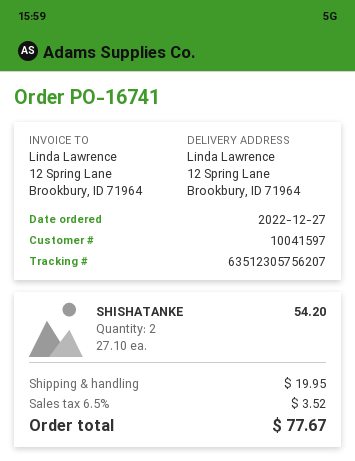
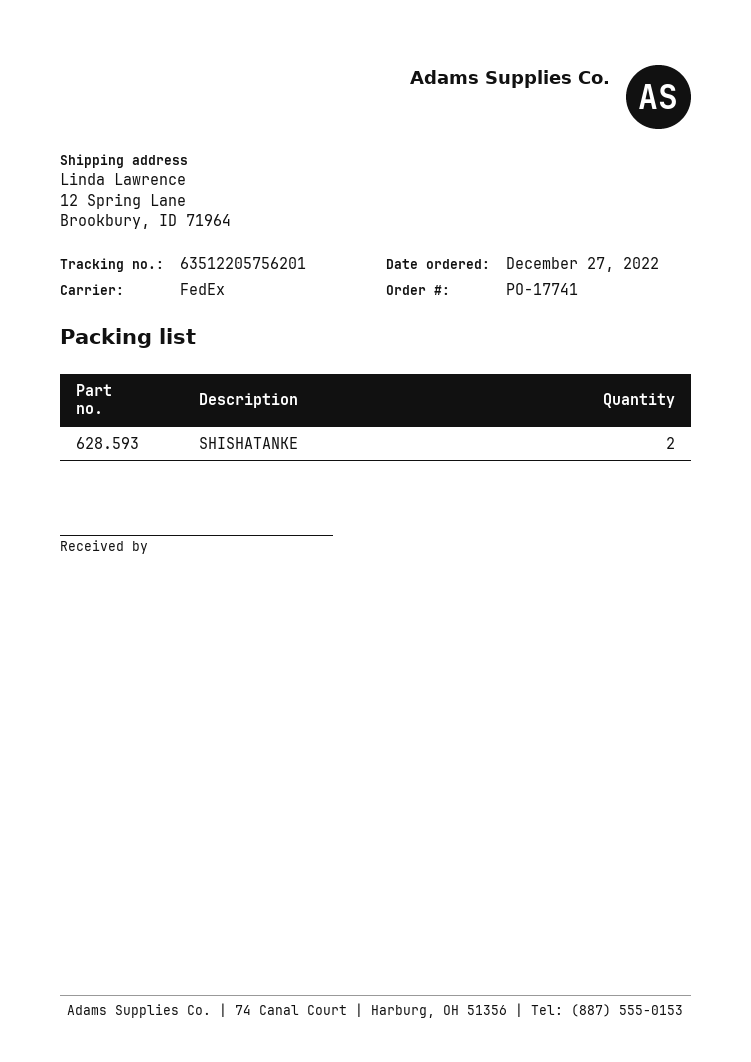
order number: PO-16741 -> PO-17741
tracking number: 63512305756207 -> 63512205756201

